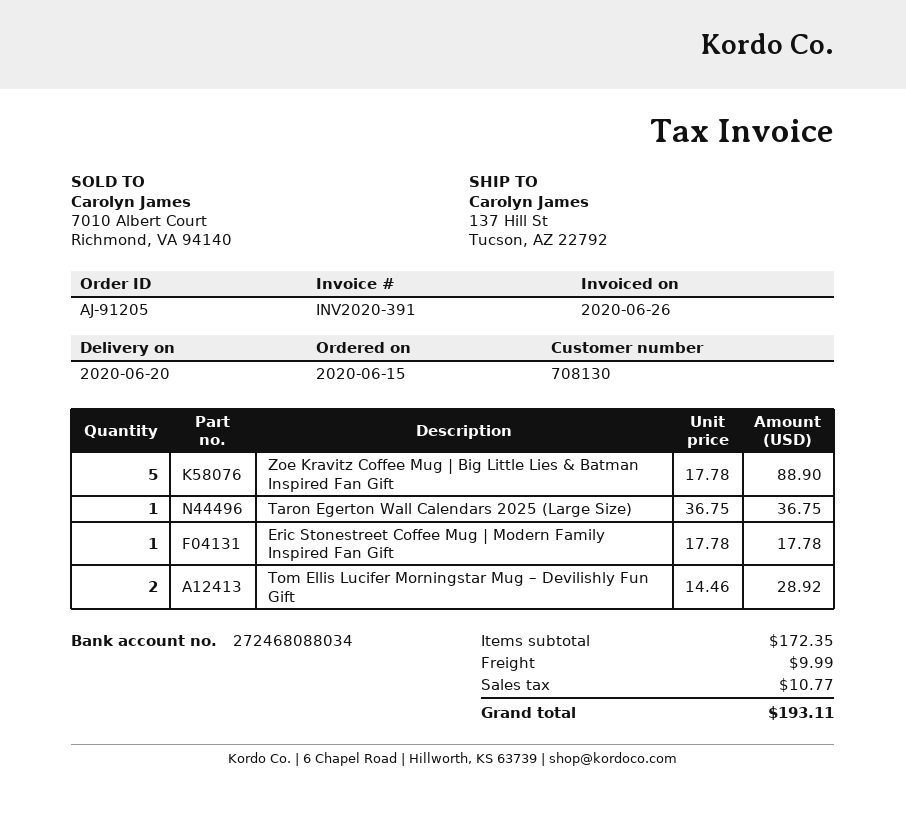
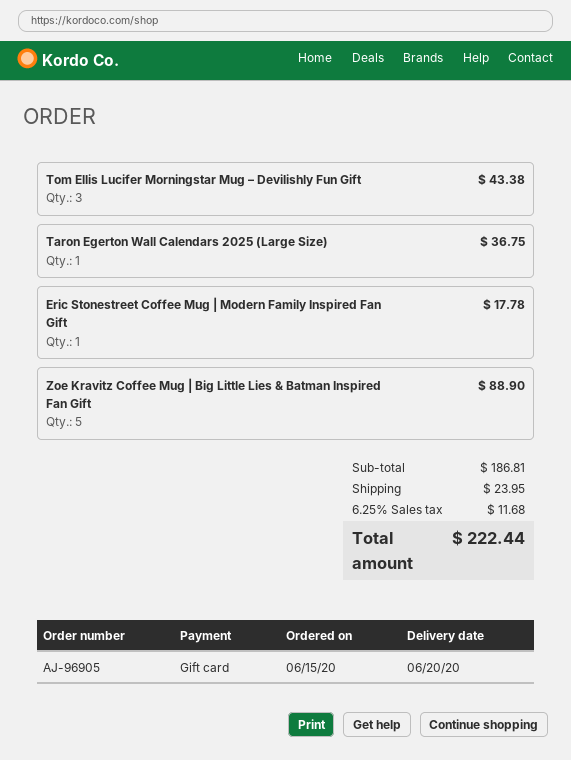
order number: AJ-91205 -> AJ-96905
Tom Ellis Lucifer Morningstar Mug – Devilishly Fun Gift: 2 for 28.92 -> 3 for 43.38
subtotal: 172.35 -> 186.81
shipping: 9.99 -> 23.95
tax: 10.77 -> 11.68
total: 193.11 -> 222.44

